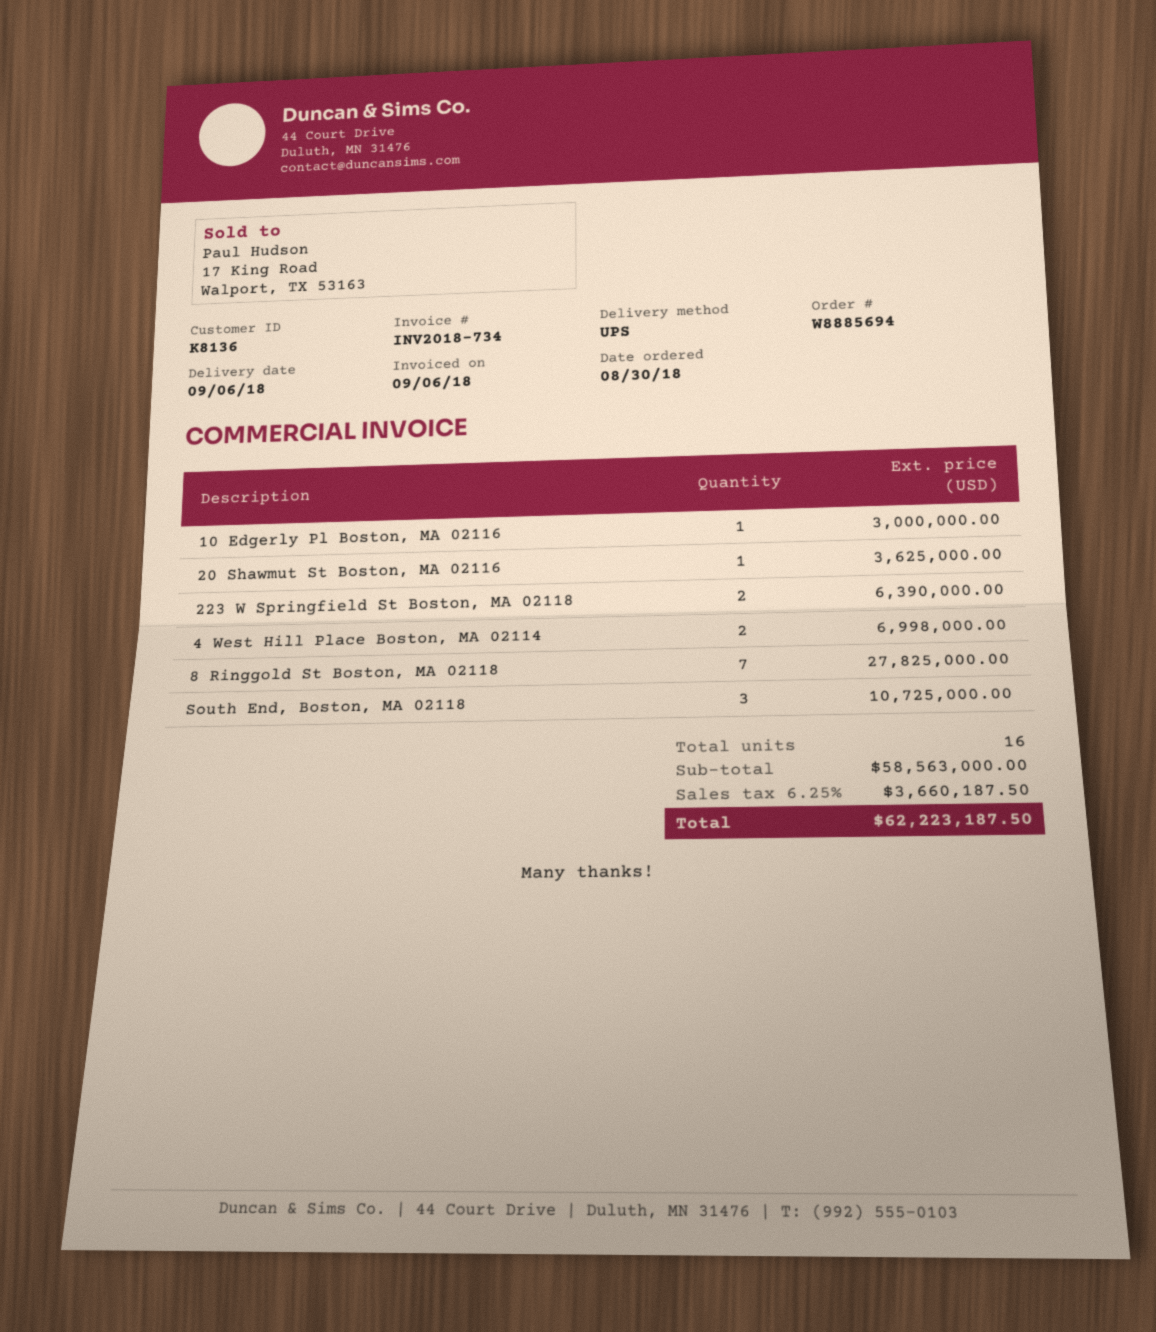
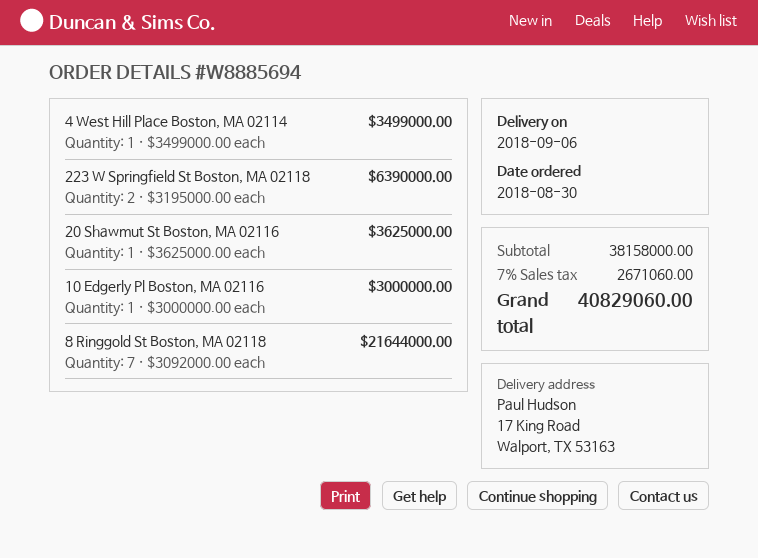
4 West Hill Place Boston, MA 02114: 2 for 6998000.00 -> 1 for 3499000.00
8 Ringgold St Boston, MA 02118: 7 for 27825000.00 -> 7 for 21644000.00
South End, Boston, MA 02118: 3 for 10725000.00 -> none
subtotal: 58563000.00 -> 38158000.00
tax: 6.25% = 3660187.50 -> 7% = 2671060.00
total: 62223187.50 -> 40829060.00

